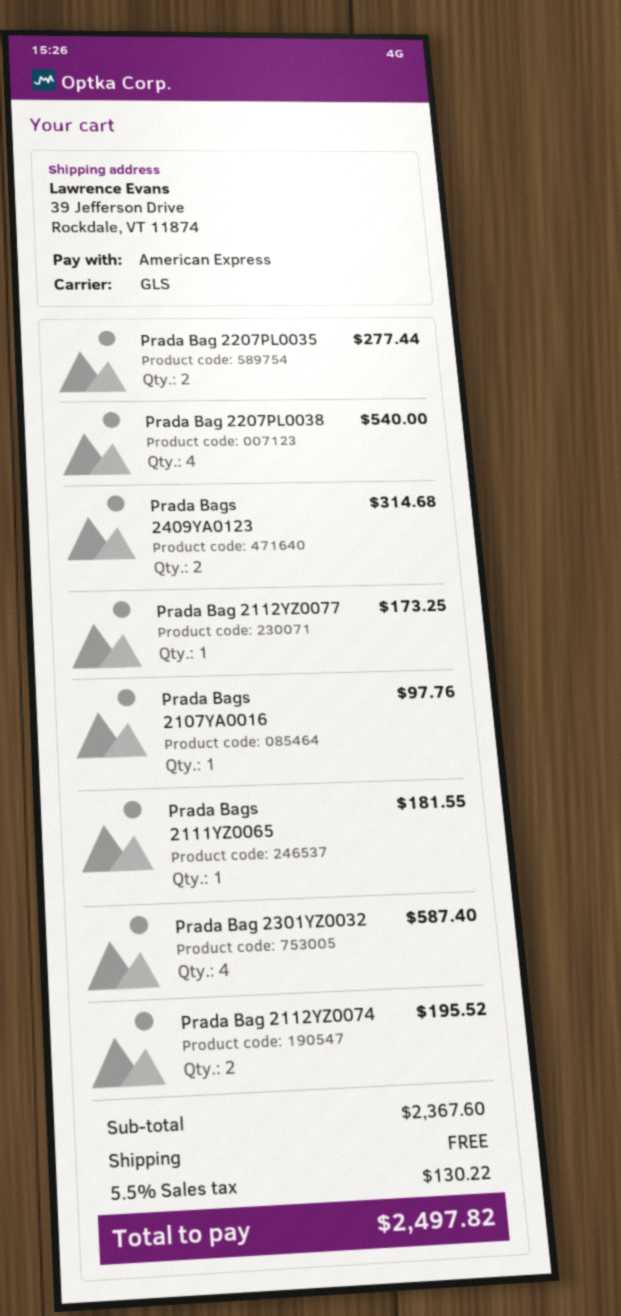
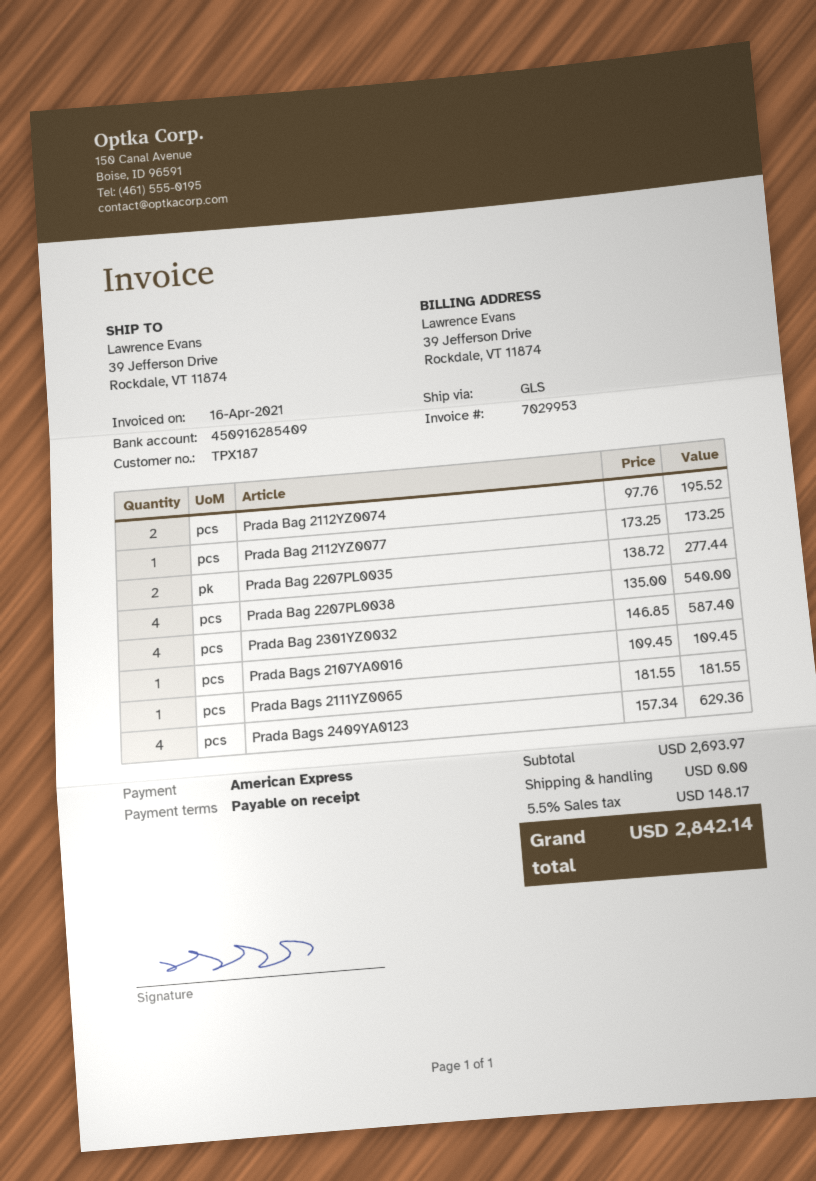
Prada Bags 2409YA0123: 2 for 314.68 -> 4 for 629.36
Prada Bags 2107YA0016: 1 for 97.76 -> 1 for 109.45
subtotal: 2367.60 -> 2693.97
tax: 5.5% = 130.22 -> 5.5% = 148.17
total: 2497.82 -> 2842.14

